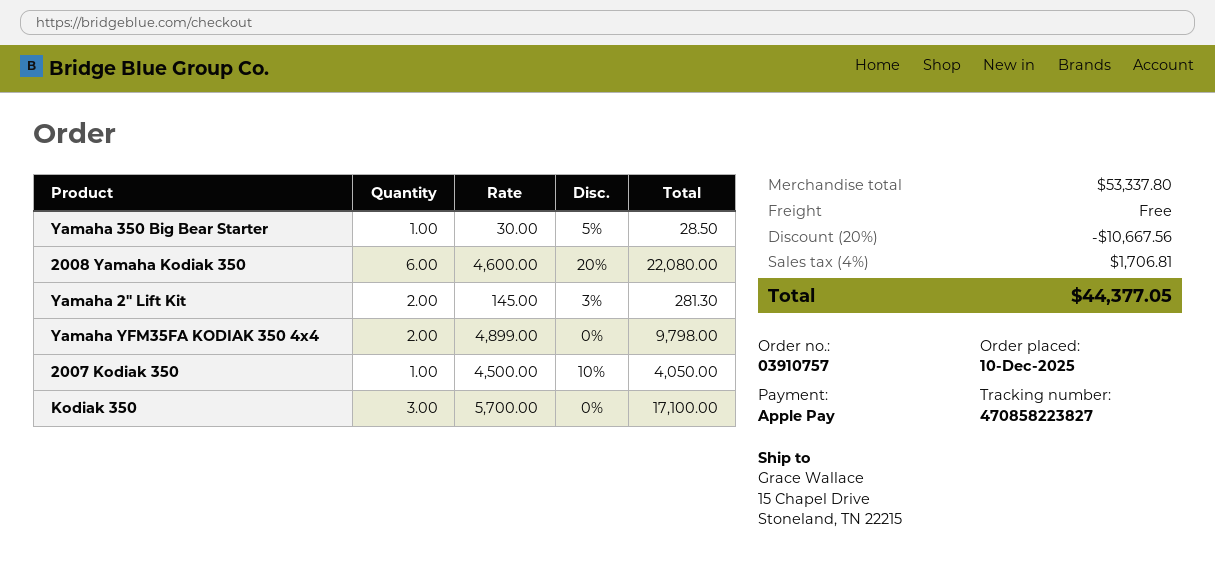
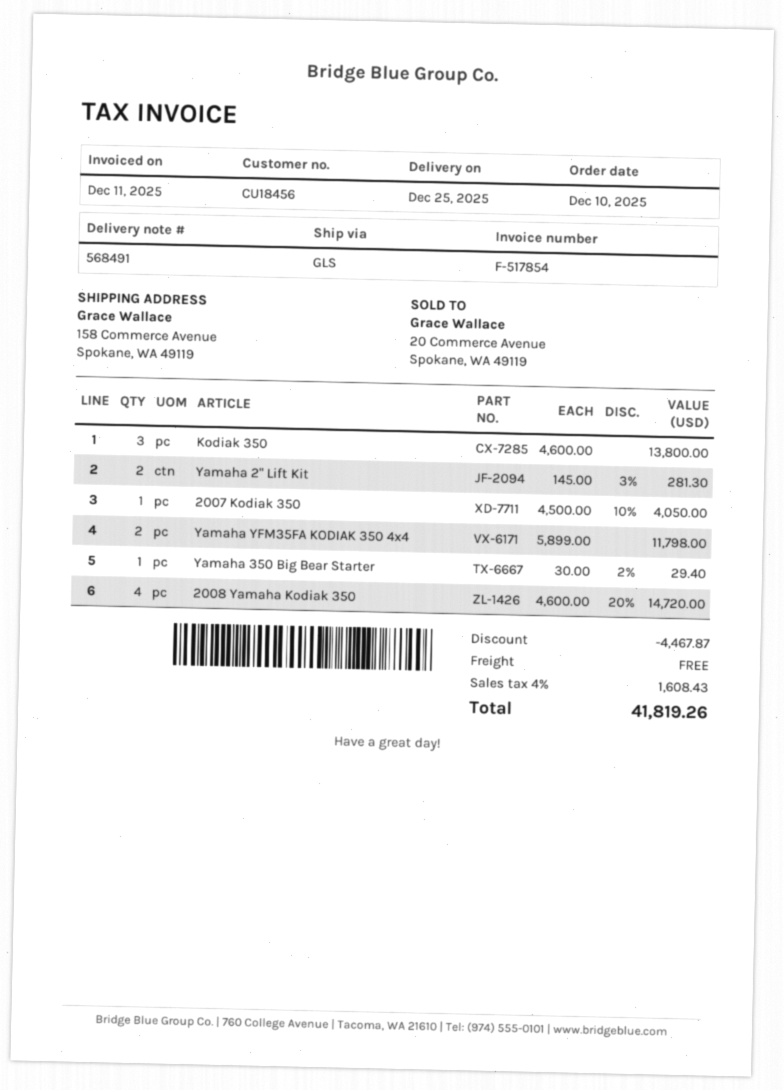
ship to: 15 Chapel Drive, Stoneland, TN 22215 -> 158 Commerce Avenue, Spokane, WA 49119
Yamaha 350 Big Bear Starter: 1 x 30.00 - 5% = 28.50 -> 1 x 30.00 - 2% = 29.40
2008 Yamaha Kodiak 350: 6 x 4600.00 - 20% = 22080.00 -> 4 x 4600.00 - 20% = 14720.00
Yamaha YFM35FA KODIAK 350 4x4: 2 x 4899.00 = 9798.00 -> 2 x 5899.00 = 11798.00
Kodiak 350: 3 x 5700.00 = 17100.00 -> 3 x 4600.00 = 13800.00
discount: 10667.56 -> 4467.87
tax: 4% = 1706.81 -> 4% = 1608.43
total: 44377.05 -> 41819.26

